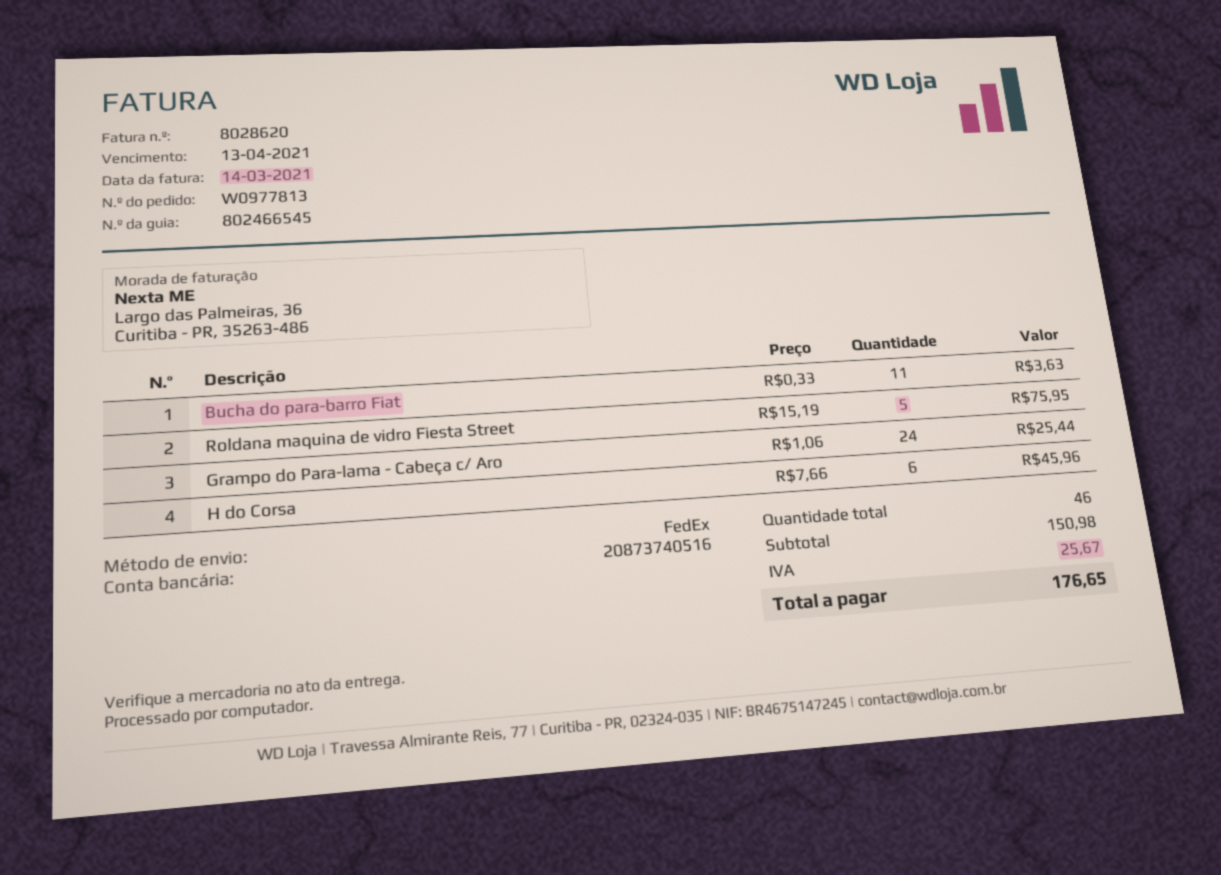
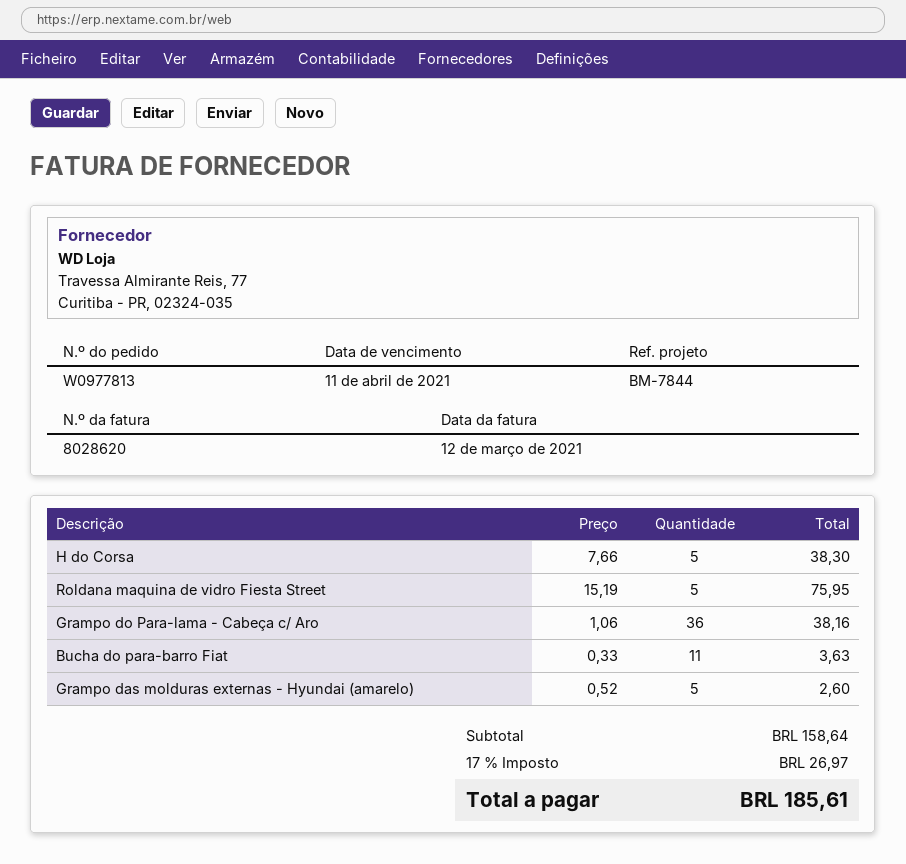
invoice date: 2021-03-14 -> 2021-03-12
due date: 2021-04-13 -> 2021-04-11
Grampo do Para-lama - Cabeça c/ Aro: 24 x 1.06 = 25.44 -> 36 x 1.06 = 38.16
H do Corsa: 6 x 7.66 = 45.96 -> 5 x 7.66 = 38.30
Grampo das molduras externas - Hyundai (amarelo): none -> 5 x 0.52 = 2.60
subtotal: 150.98 -> 158.64
tax: 25.67 -> 26.97
total: 176.65 -> 185.61

